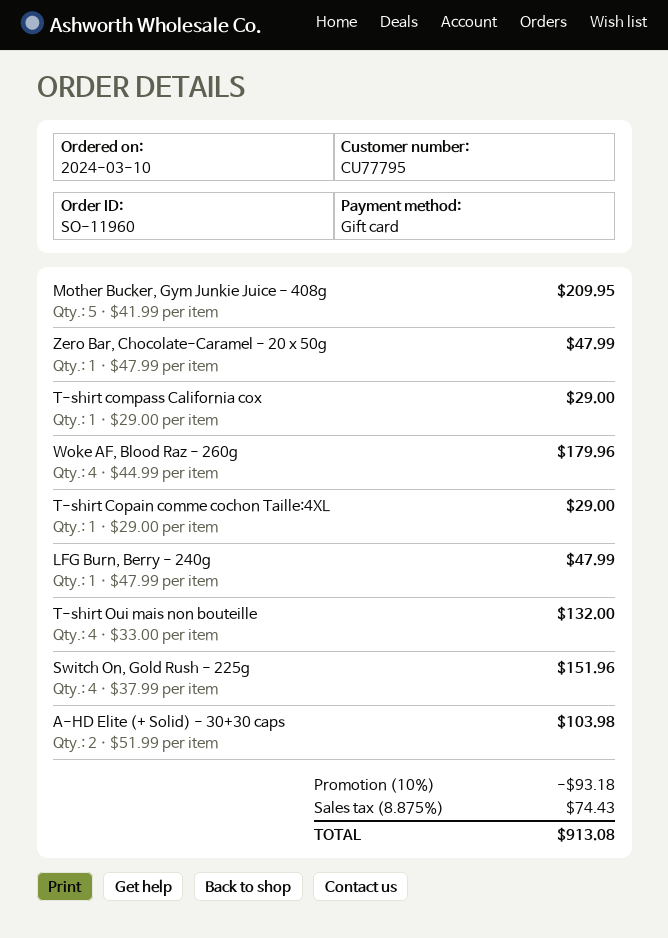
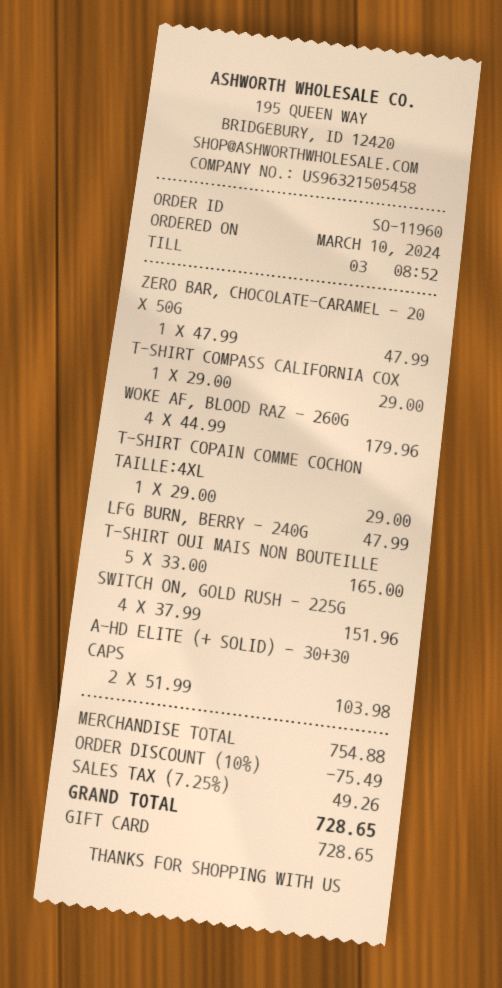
Mother Bucker, Gym Junkie Juice - 408g: 5 x 41.99 = 209.95 -> none
T-shirt Oui mais non bouteille: 4 x 33.00 = 132.00 -> 5 x 33.00 = 165.00
discount: 10% = 93.18 -> 10% = 75.49
tax: 8.875% = 74.43 -> 7.25% = 49.26
total: 913.08 -> 728.65

